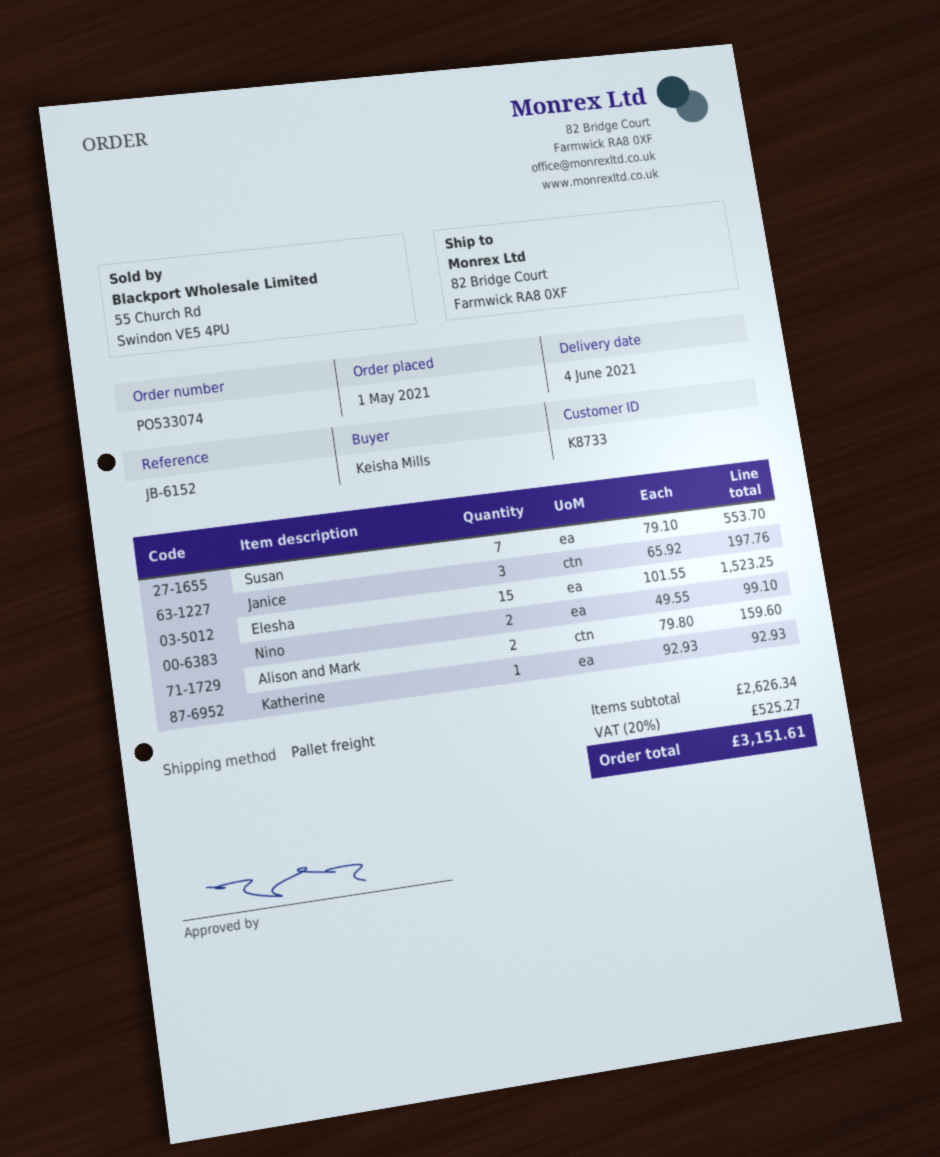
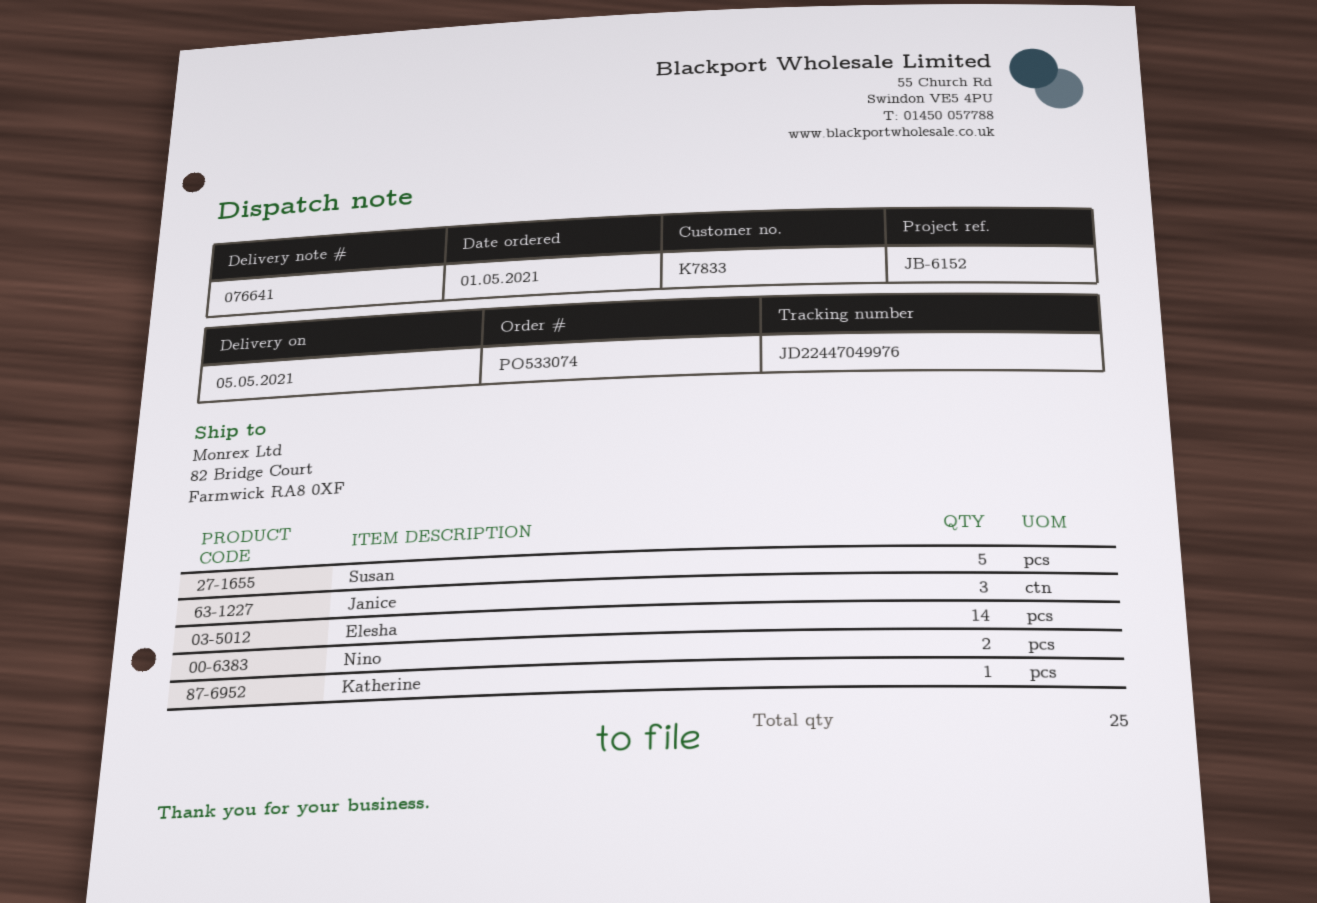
delivery date: 2021-06-04 -> 2021-05-05
customer number: K8733 -> K7833
Susan: 7 -> 5
Elesha: 15 -> 14
Alison and Mark: 2 -> none

